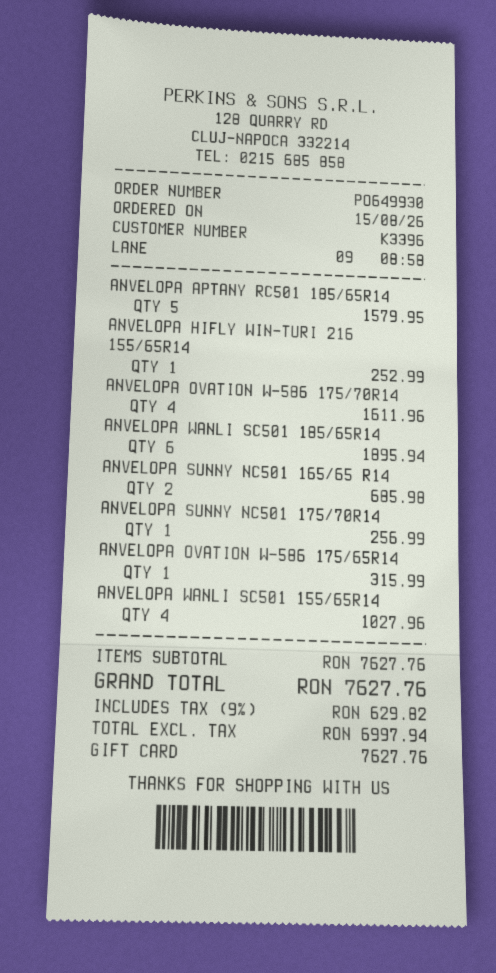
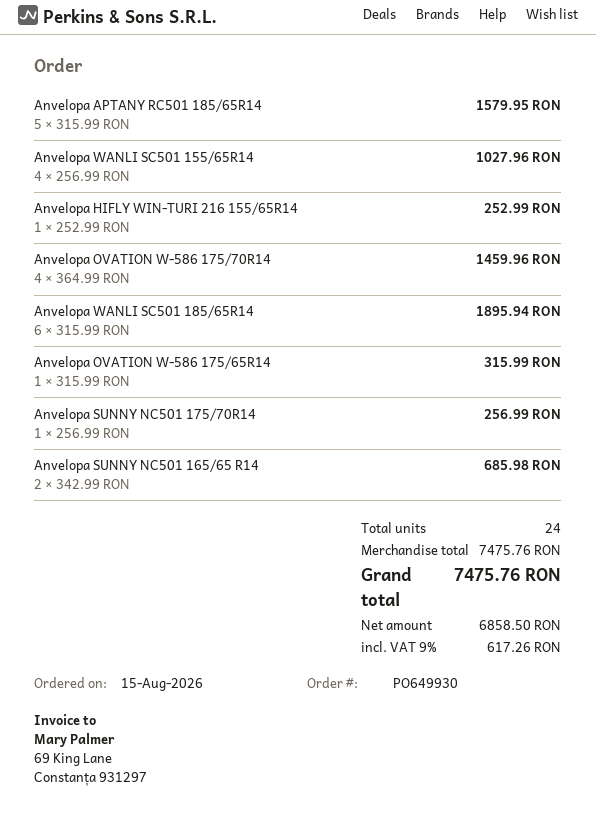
ANVELOPA OVATION W-586 175/70R14: 4 for 1611.96 -> 4 for 1459.96
subtotal: 7627.76 -> 7475.76
net: 6997.94 -> 6858.50
tax: 9% = 629.82 -> 9% = 617.26
total: 7627.76 -> 7475.76

